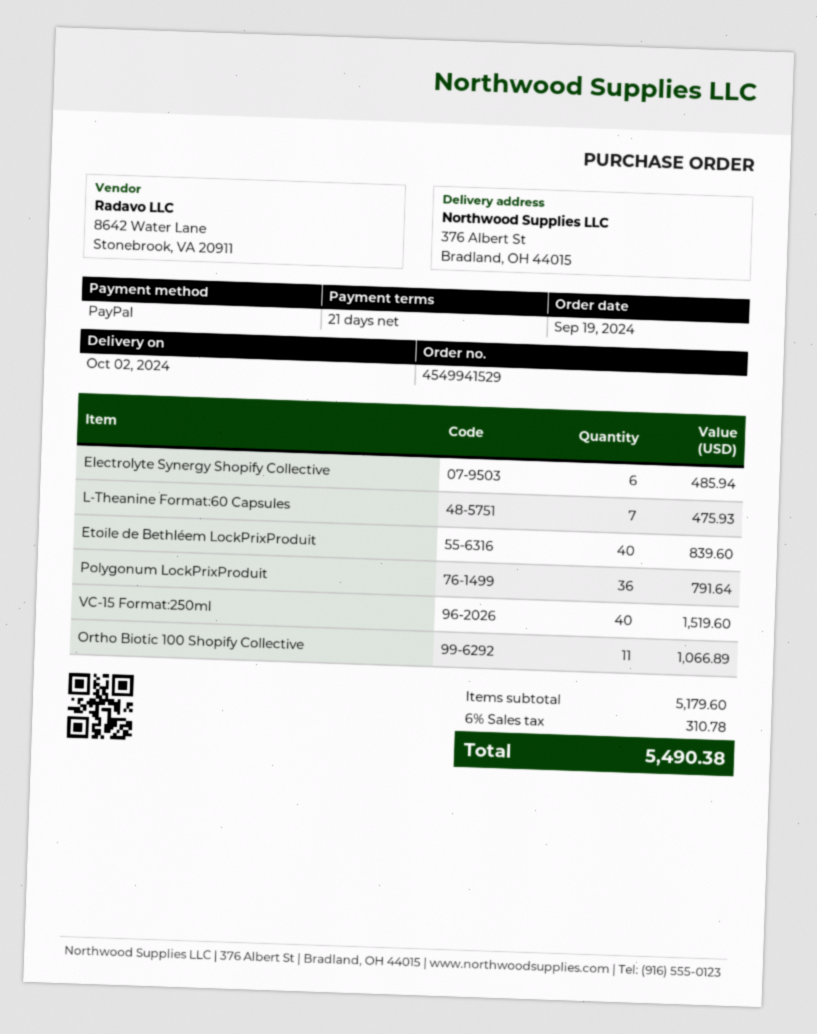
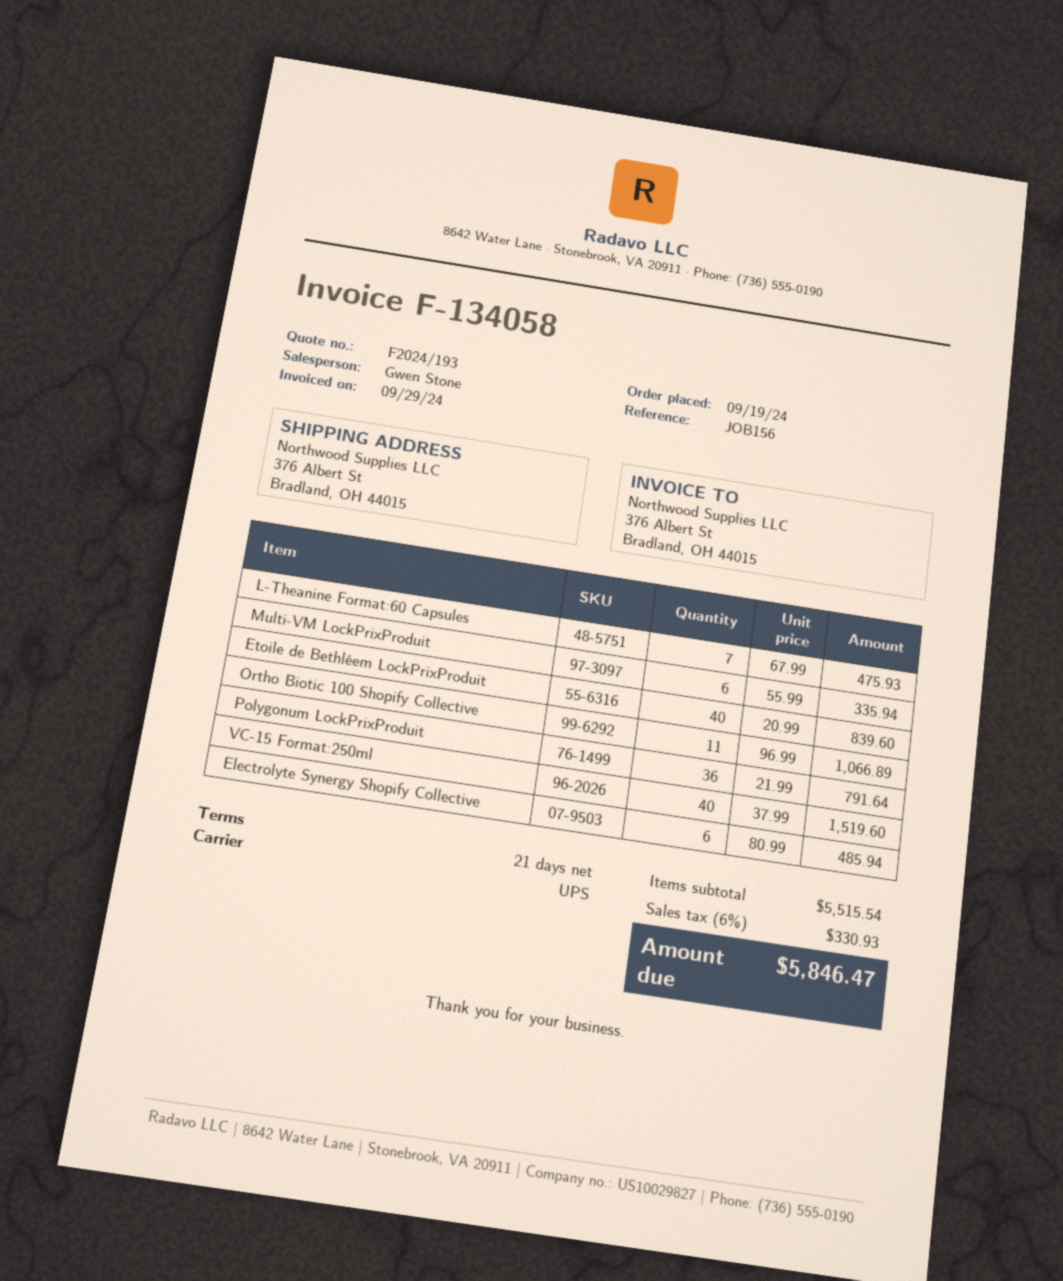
Multi-VM LockPrixProduit: none -> 6 for 335.94
subtotal: 5179.60 -> 5515.54
tax: 6% = 310.78 -> 6% = 330.93
total: 5490.38 -> 5846.47

